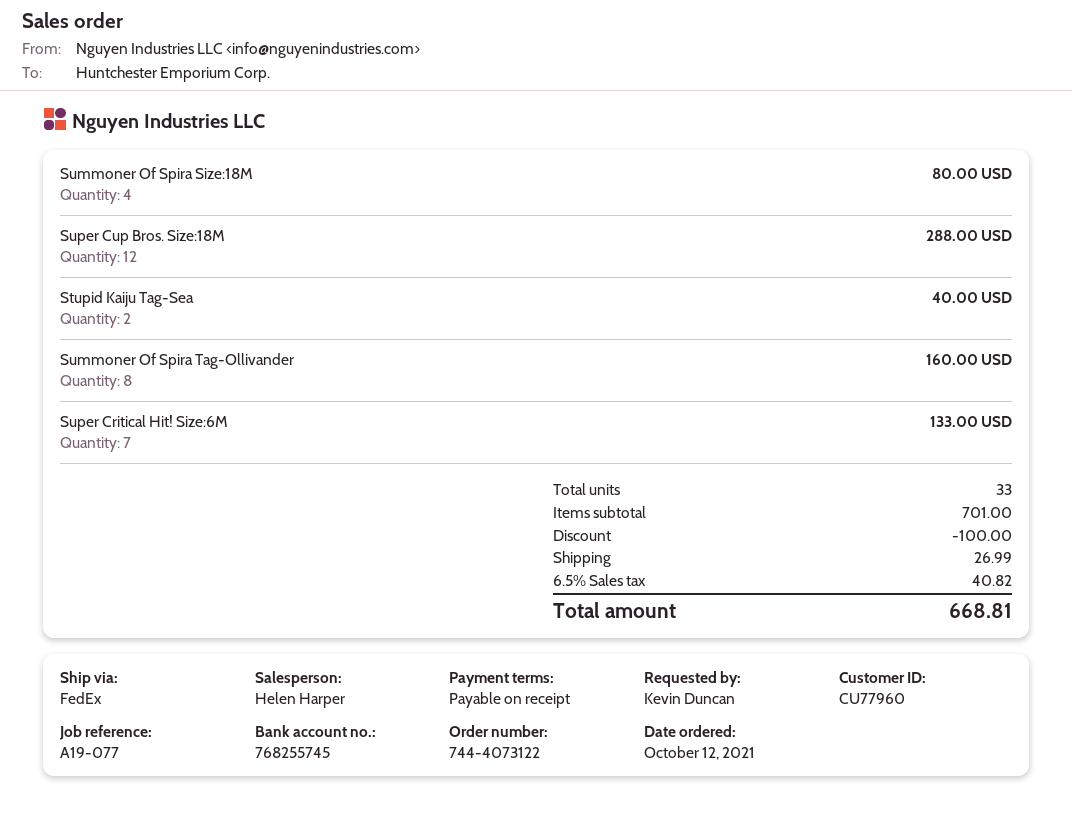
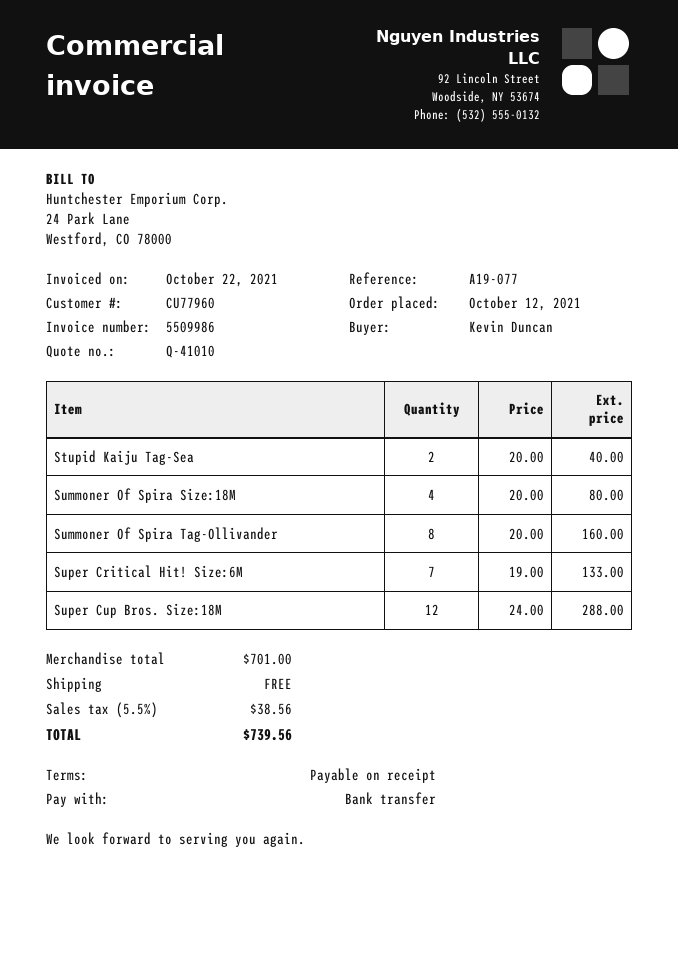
discount: 100.00 -> none
shipping: 26.99 -> 0.00
tax: 6.5% = 40.82 -> 5.5% = 38.56
total: 668.81 -> 739.56

